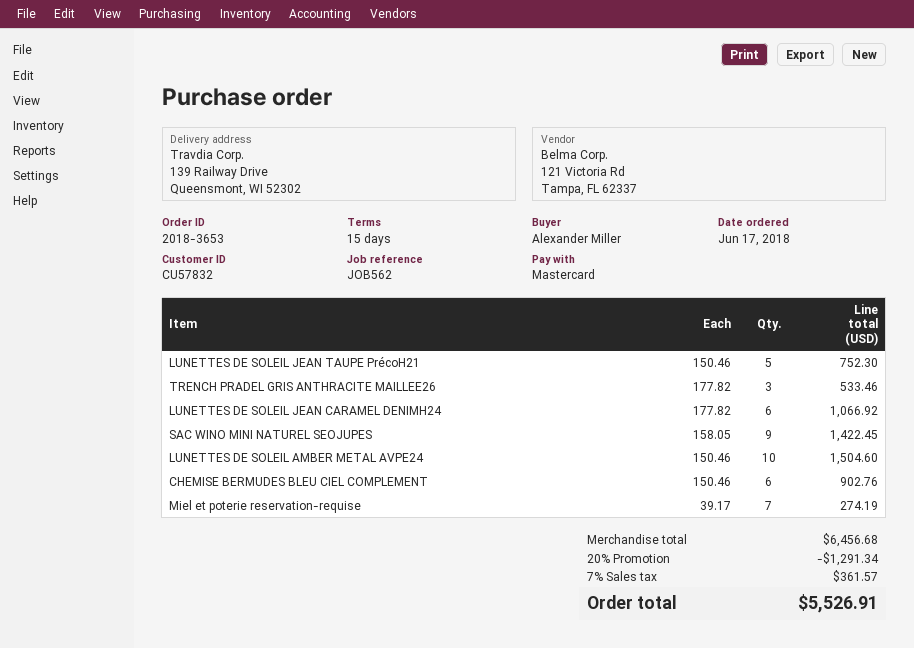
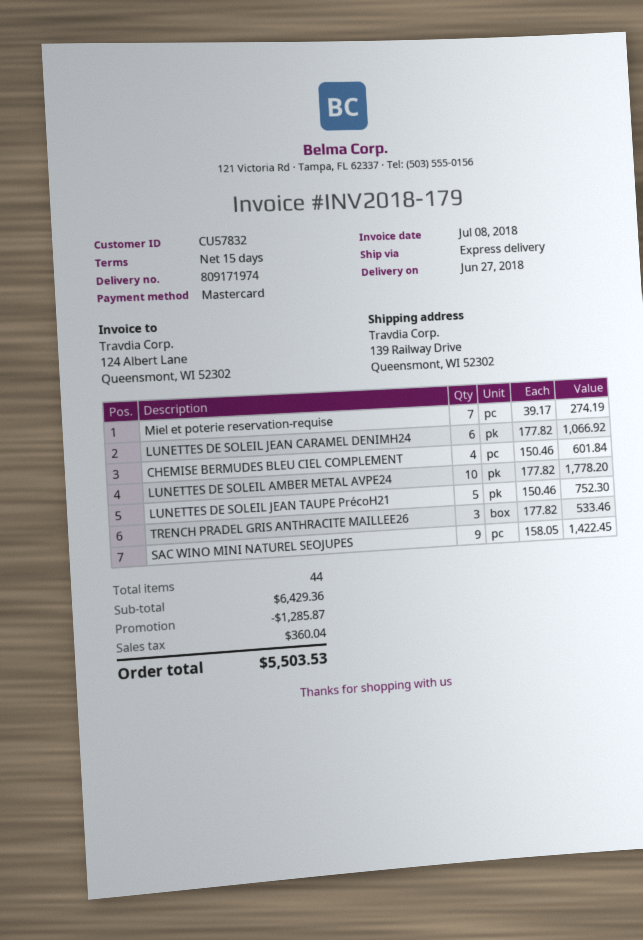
LUNETTES DE SOLEIL AMBER METAL AVPE24: 10 x 150.46 = 1504.60 -> 10 x 177.82 = 1778.20
CHEMISE BERMUDES BLEU CIEL COMPLEMENT: 6 x 150.46 = 902.76 -> 4 x 150.46 = 601.84
subtotal: 6456.68 -> 6429.36
discount: 1291.34 -> 1285.87
tax: 361.57 -> 360.04
total: 5526.91 -> 5503.53

